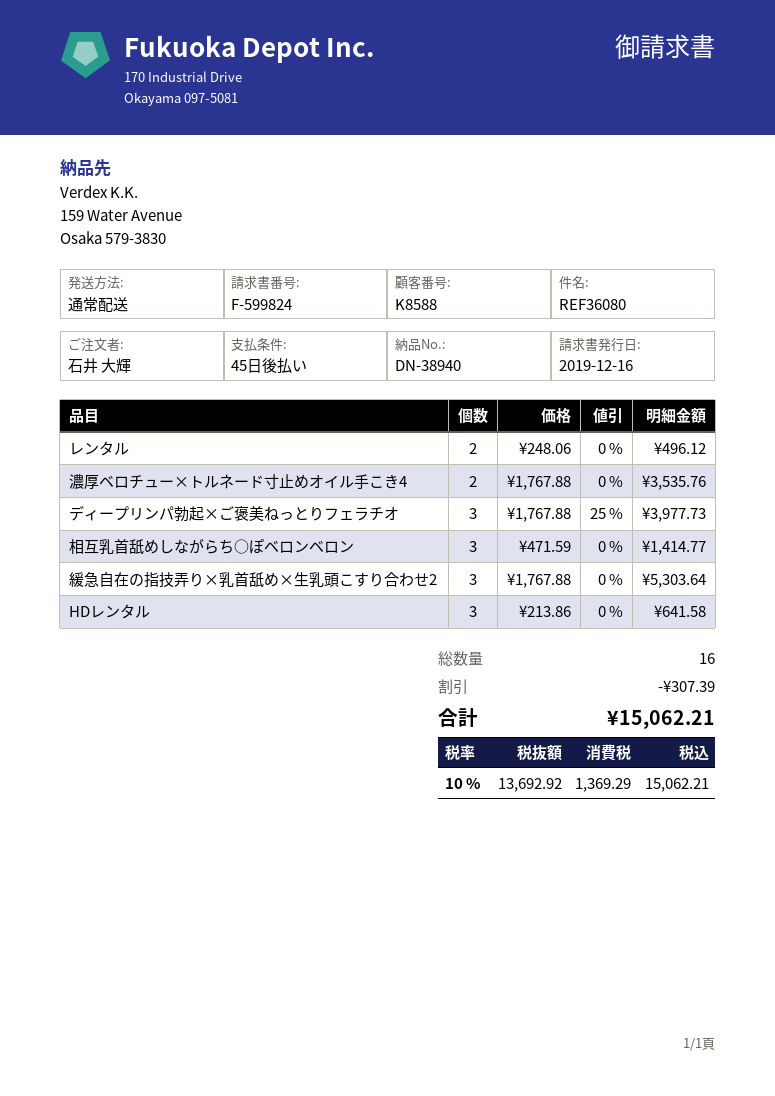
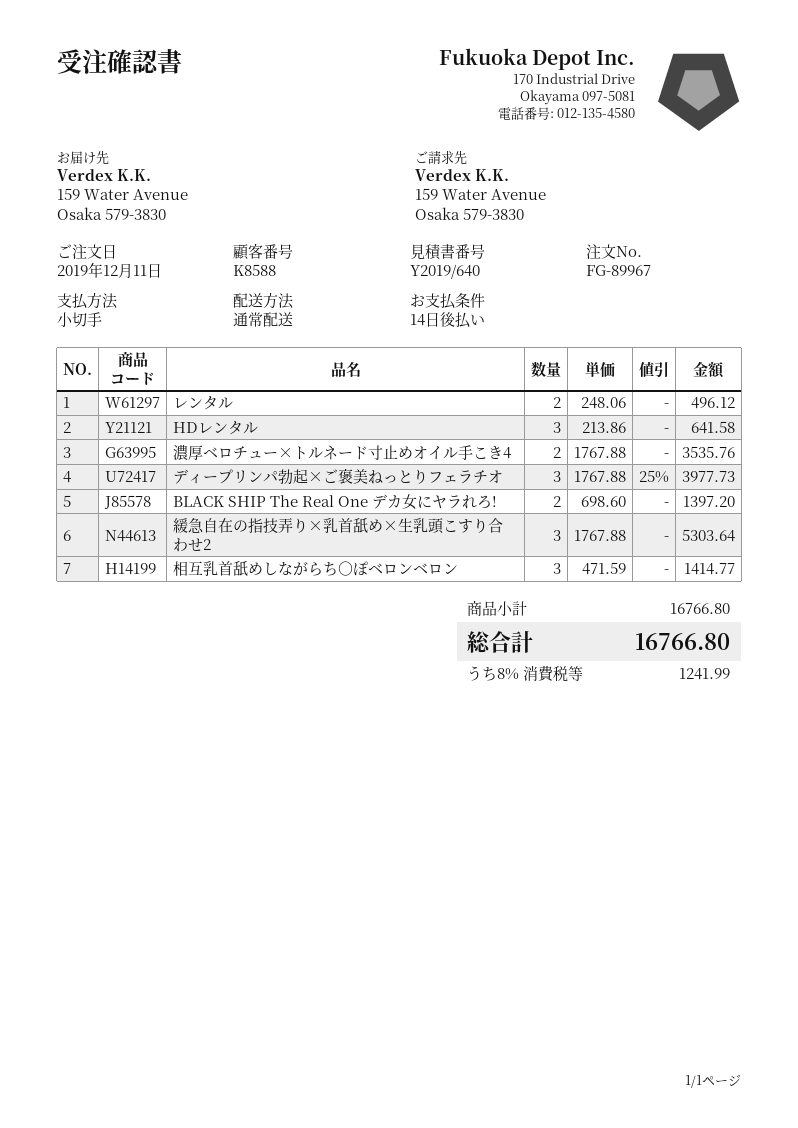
payment terms: 45 days -> 14 days
BLACK SHIP The Real One デカ女にヤラれろ!: none -> 2 x 698.60 = 1397.20
discount: 307.39 -> none
tax: 10% = 1369.29 -> 8% = 1241.99
total: 15062.21 -> 16766.80

